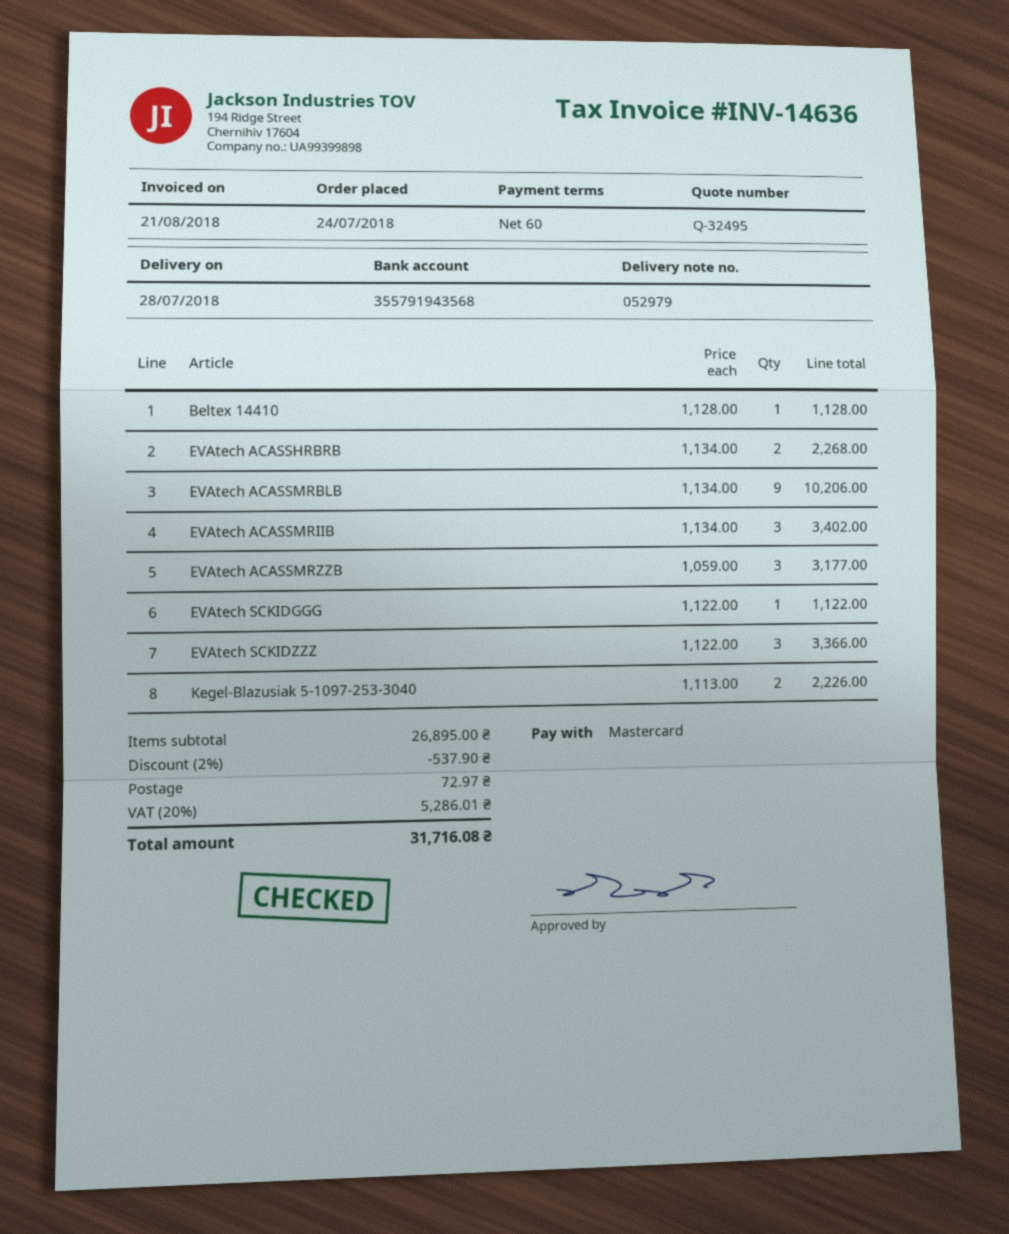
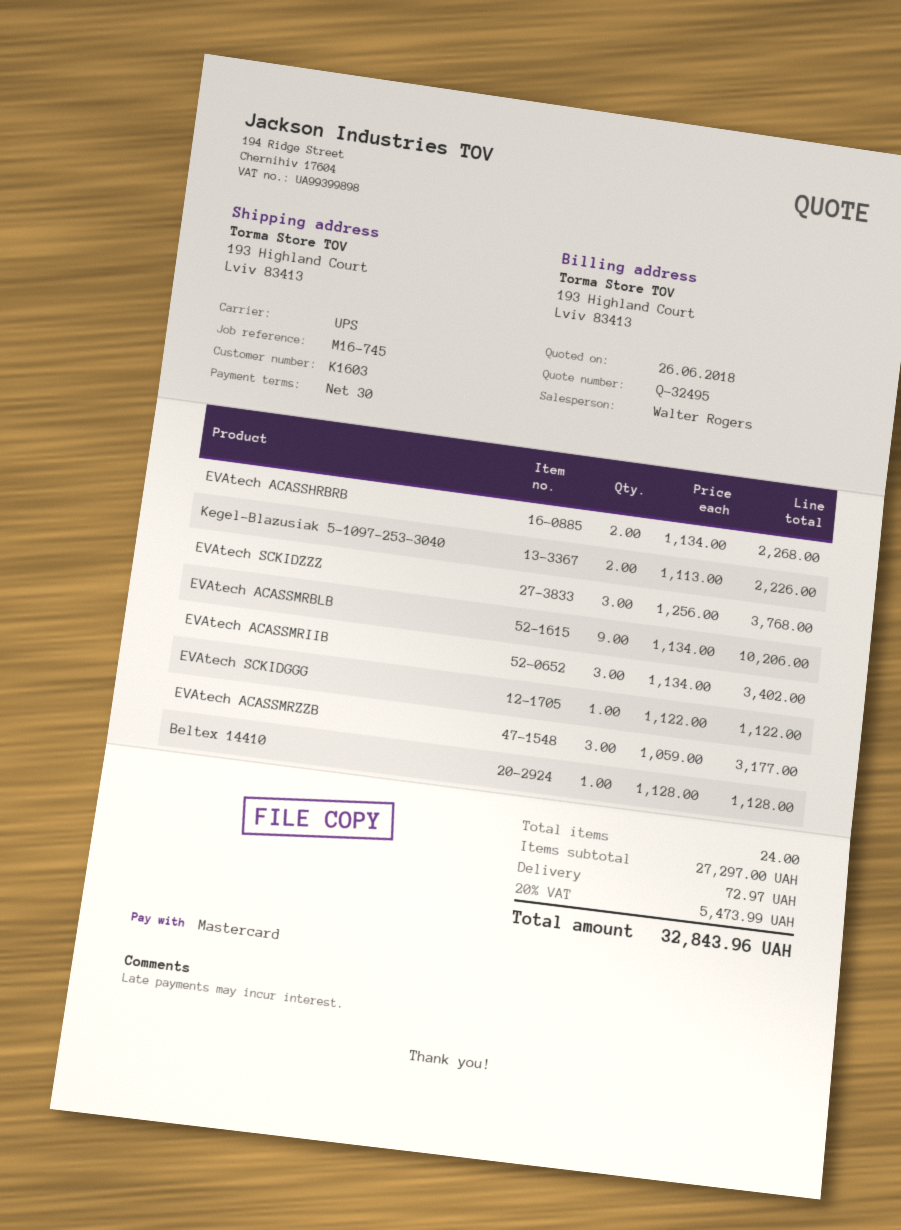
payment terms: 60 days -> 30 days
EVAtech SCKIDZZZ: 3 x 1122.00 = 3366.00 -> 3 x 1256.00 = 3768.00
subtotal: 26895.00 -> 27297.00
discount: 2% = 537.90 -> none
tax: 20% = 5286.01 -> 20% = 5473.99
total: 31716.08 -> 32843.96

